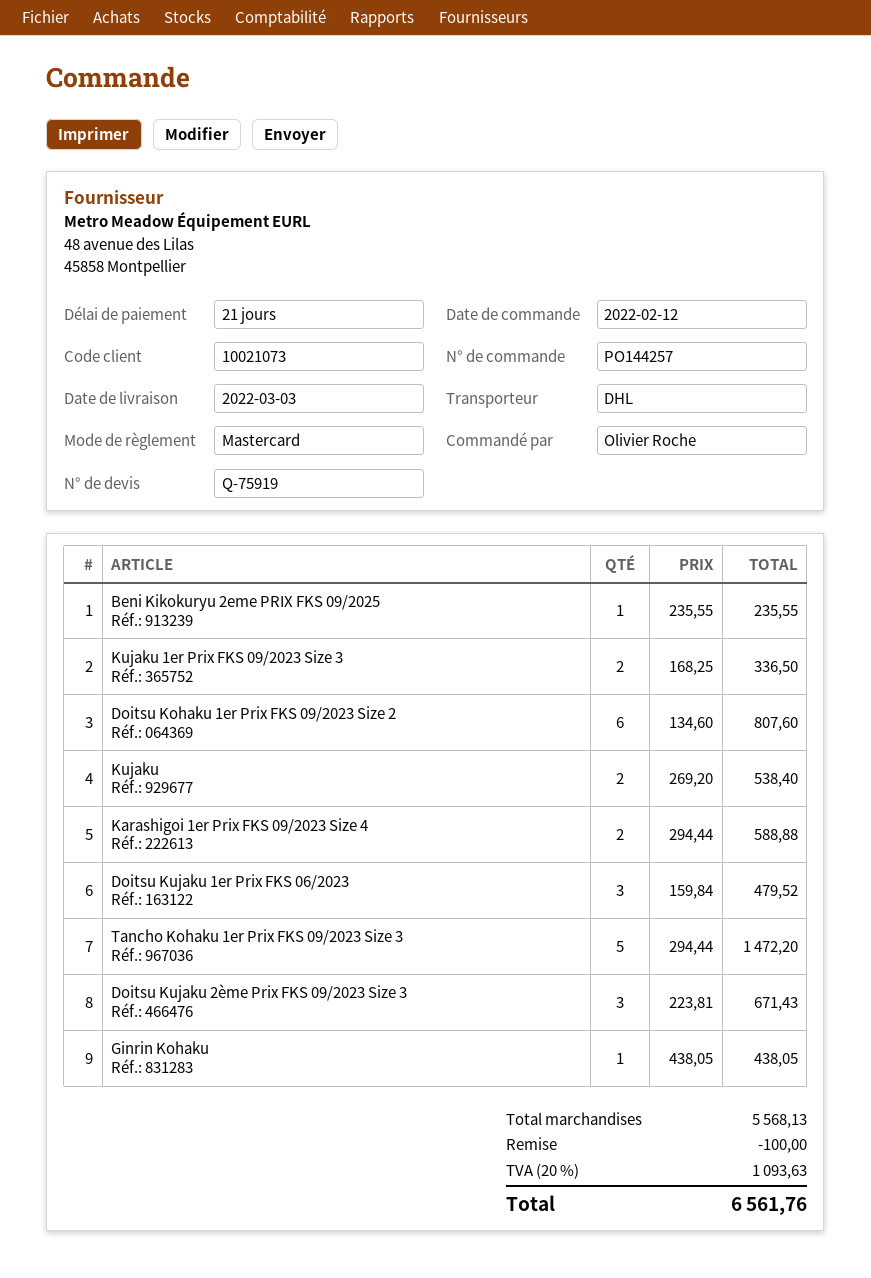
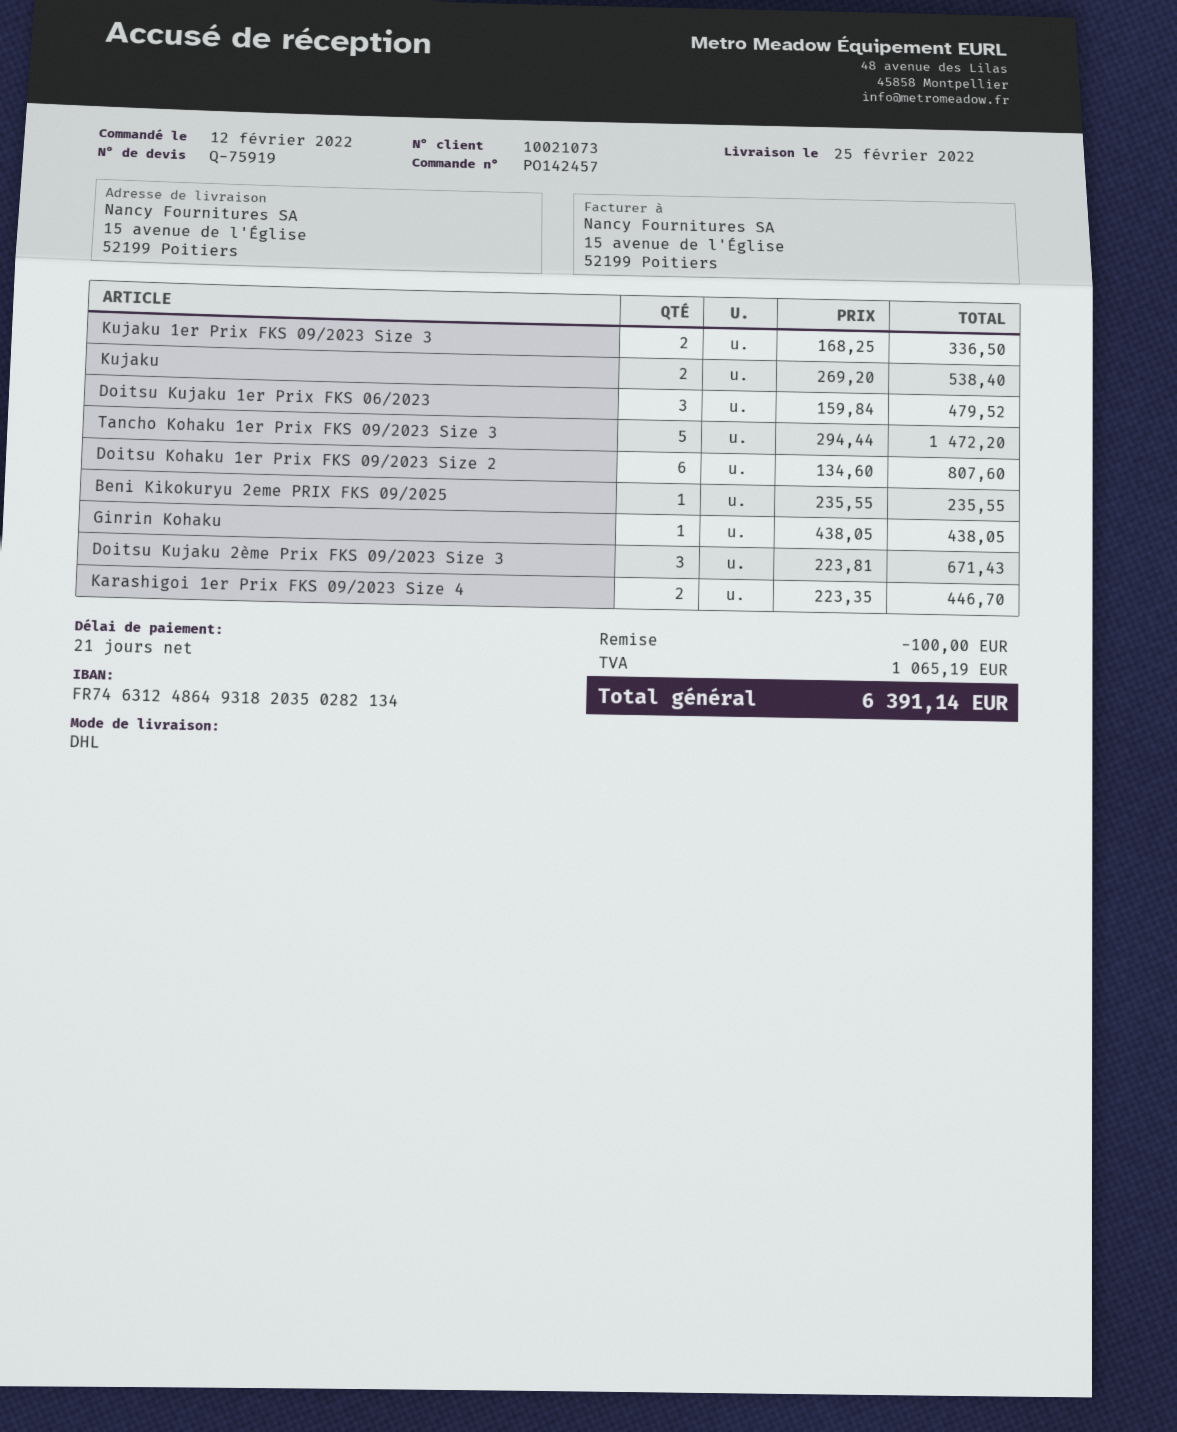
order number: PO144257 -> PO142457
delivery date: 2022-03-03 -> 2022-02-25
Karashigoi 1er Prix FKS 09/2023 Size 4: 2 x 294.44 = 588.88 -> 2 x 223.35 = 446.70
tax: 1093.63 -> 1065.19
total: 6561.76 -> 6391.14

